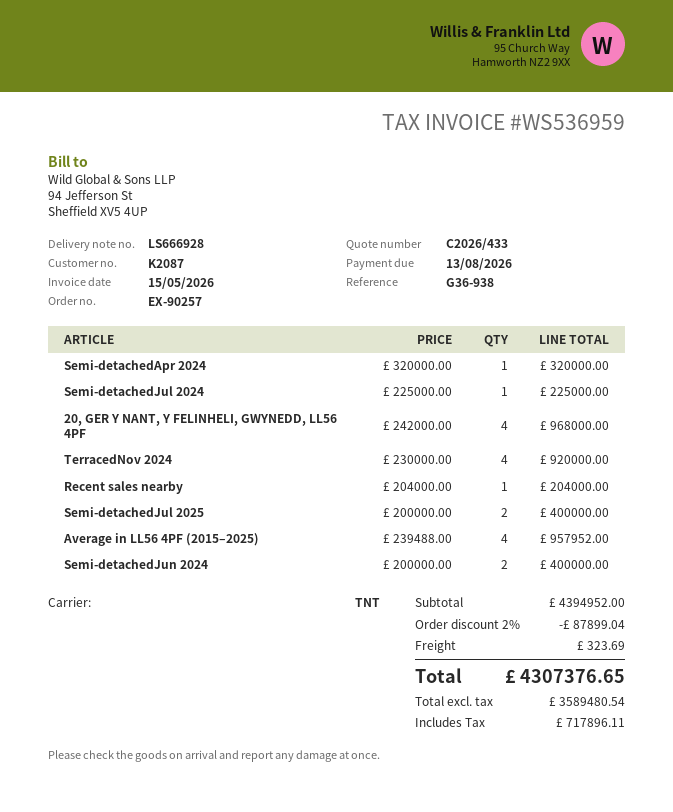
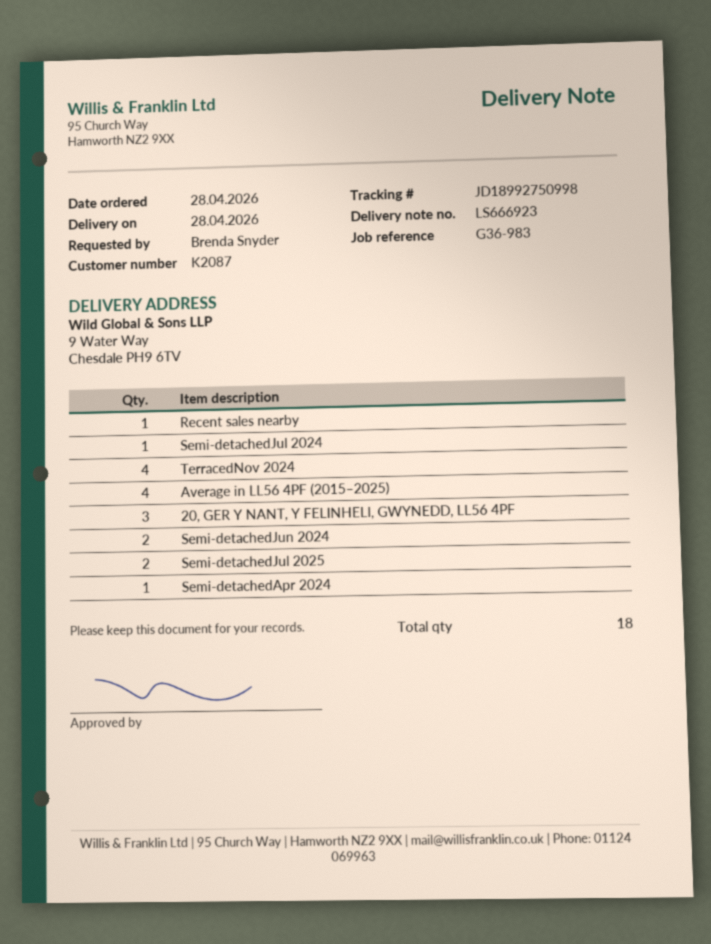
delivery note number: LS666928 -> LS666923
reference: G36-938 -> G36-983
20, GER Y NANT, Y FELINHELI, GWYNEDD, LL56 4PF: 4 -> 3

